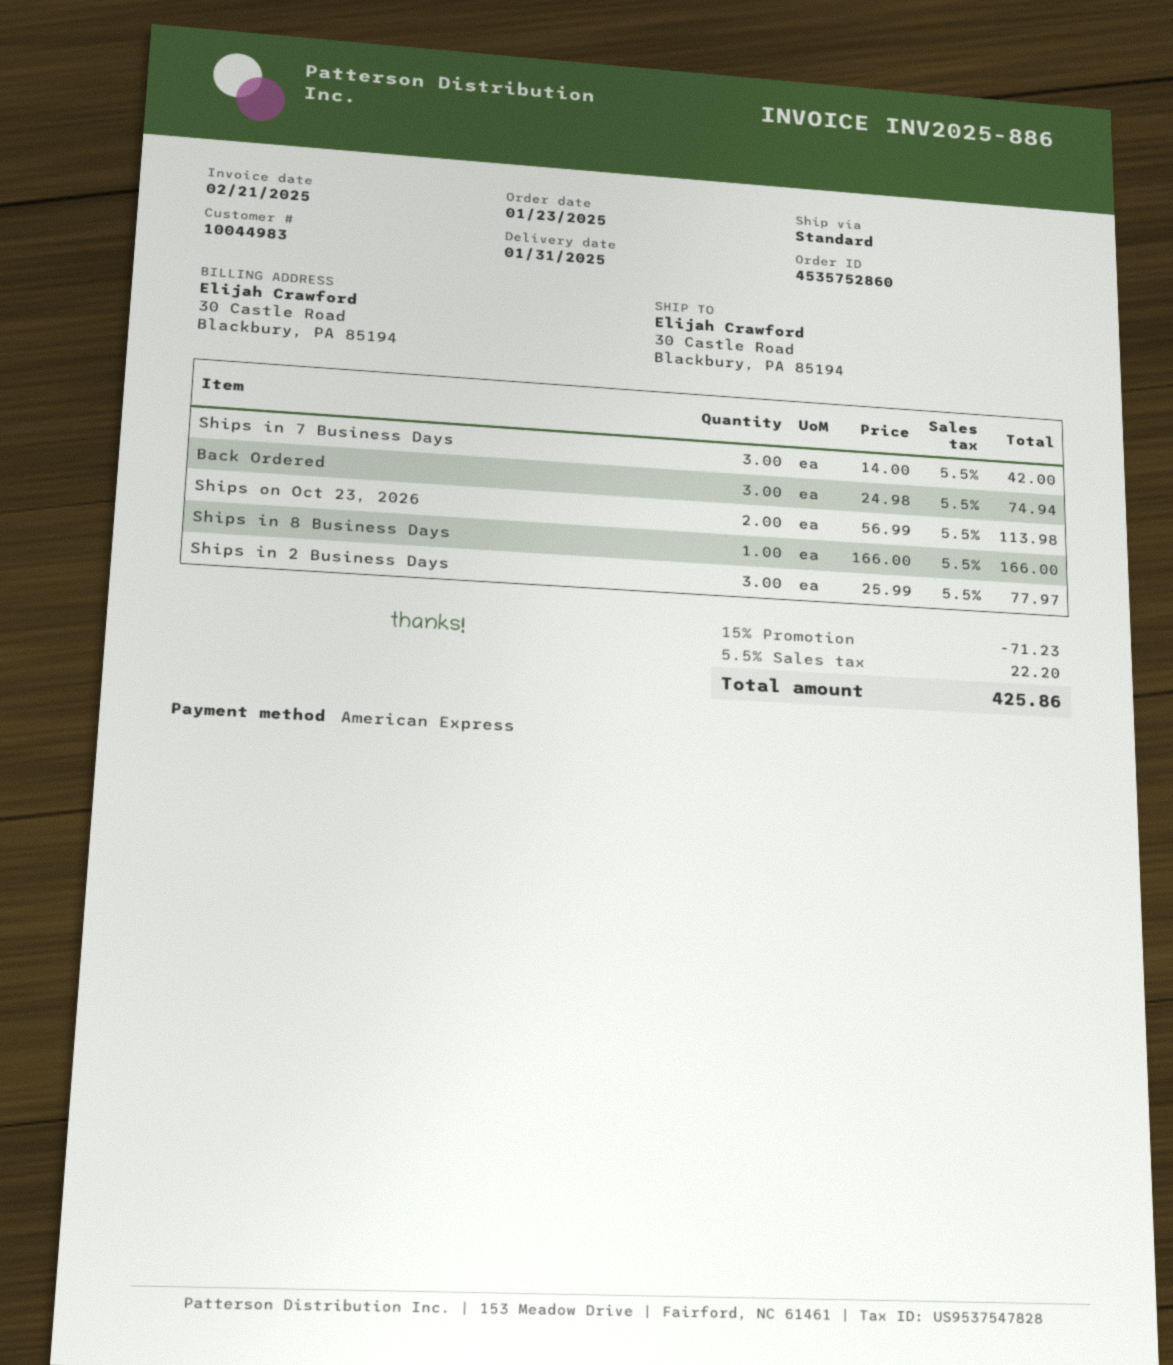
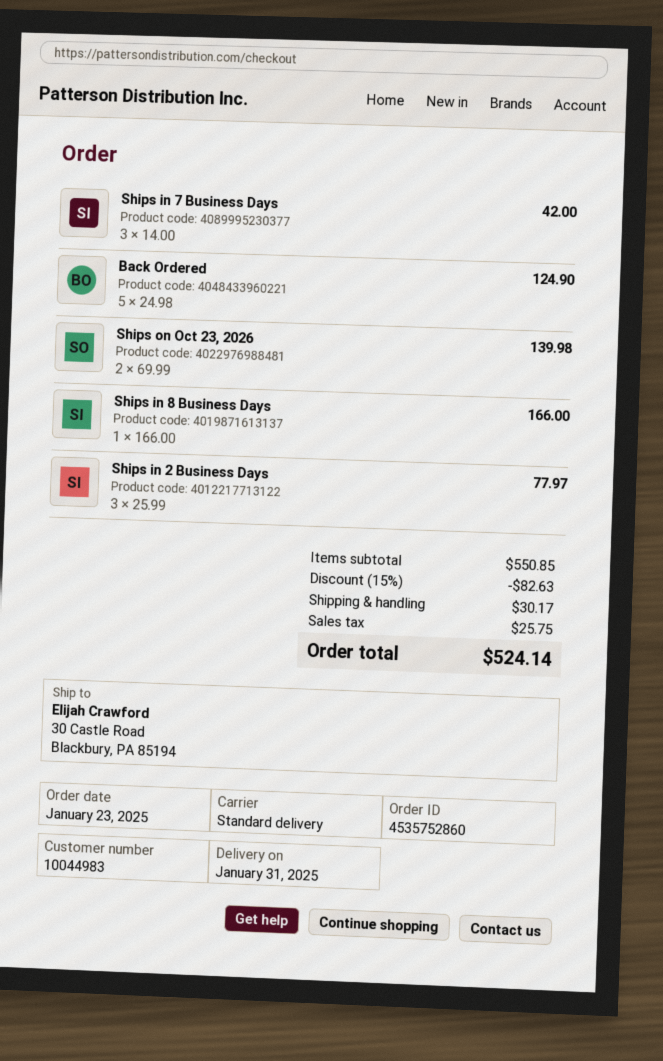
Back Ordered: 3 x 24.98 = 74.94 -> 5 x 24.98 = 124.90
Ships on Oct 23, 2026: 2 x 56.99 = 113.98 -> 2 x 69.99 = 139.98
discount: 15% = 71.23 -> 15% = 82.63
shipping: none -> 30.17
tax: 22.20 -> 25.75
total: 425.86 -> 524.14

